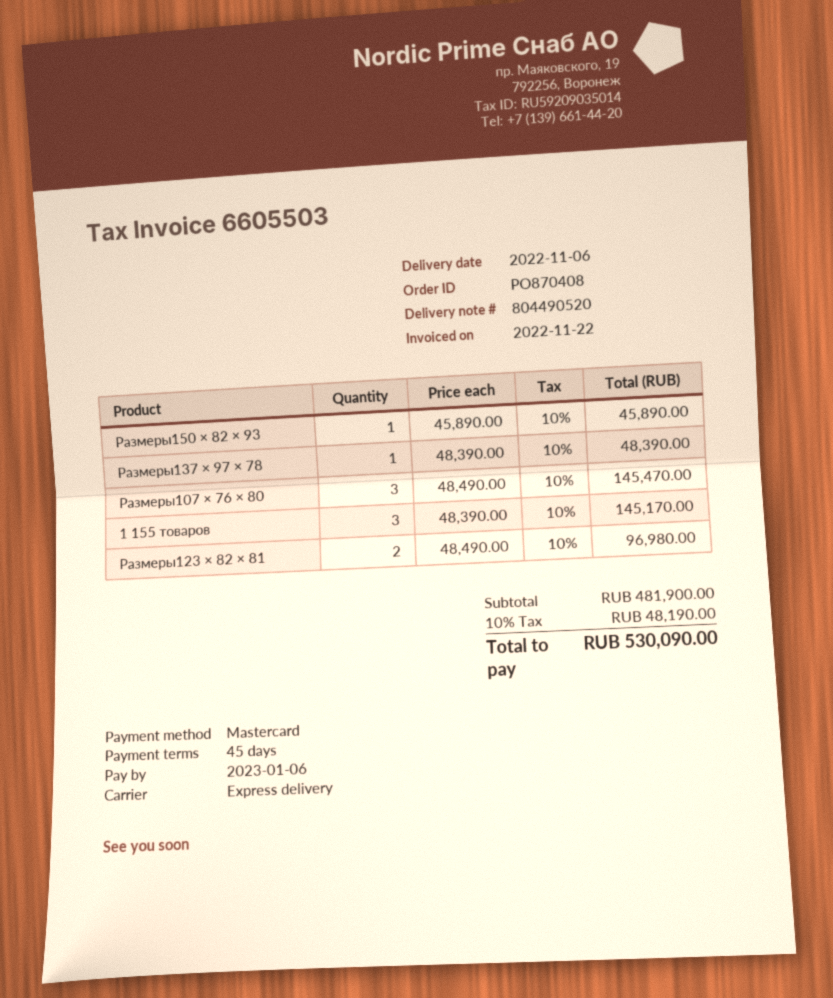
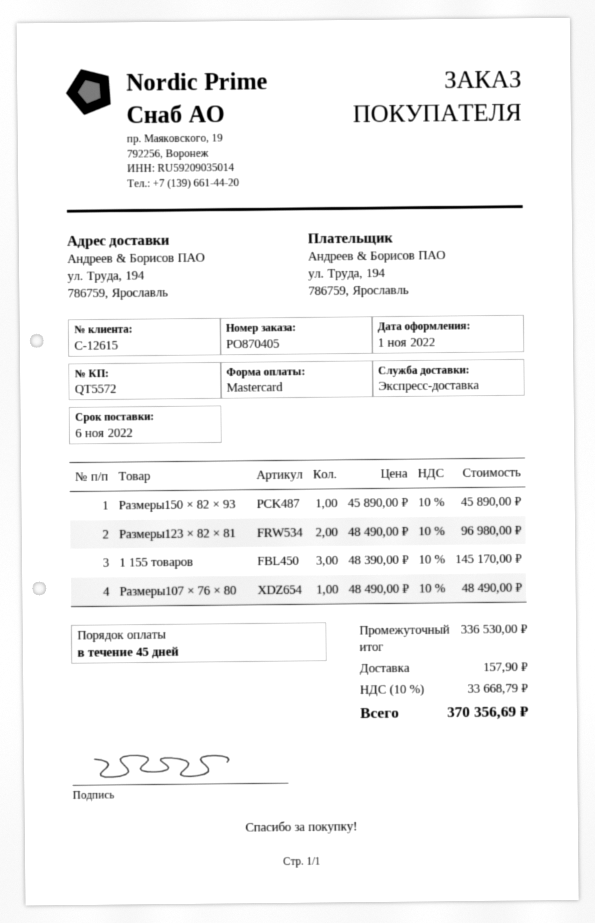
order number: PO870408 -> PO870405
Размеры137 × 97 × 78: 1 x 48390.00 = 48390.00 -> none
Размеры107 × 76 × 80: 3 x 48490.00 = 145470.00 -> 1 x 48490.00 = 48490.00
subtotal: 481900.00 -> 336530.00
shipping: none -> 157.90
tax: 10% = 48190.00 -> 10% = 33668.79
total: 530090.00 -> 370356.69

